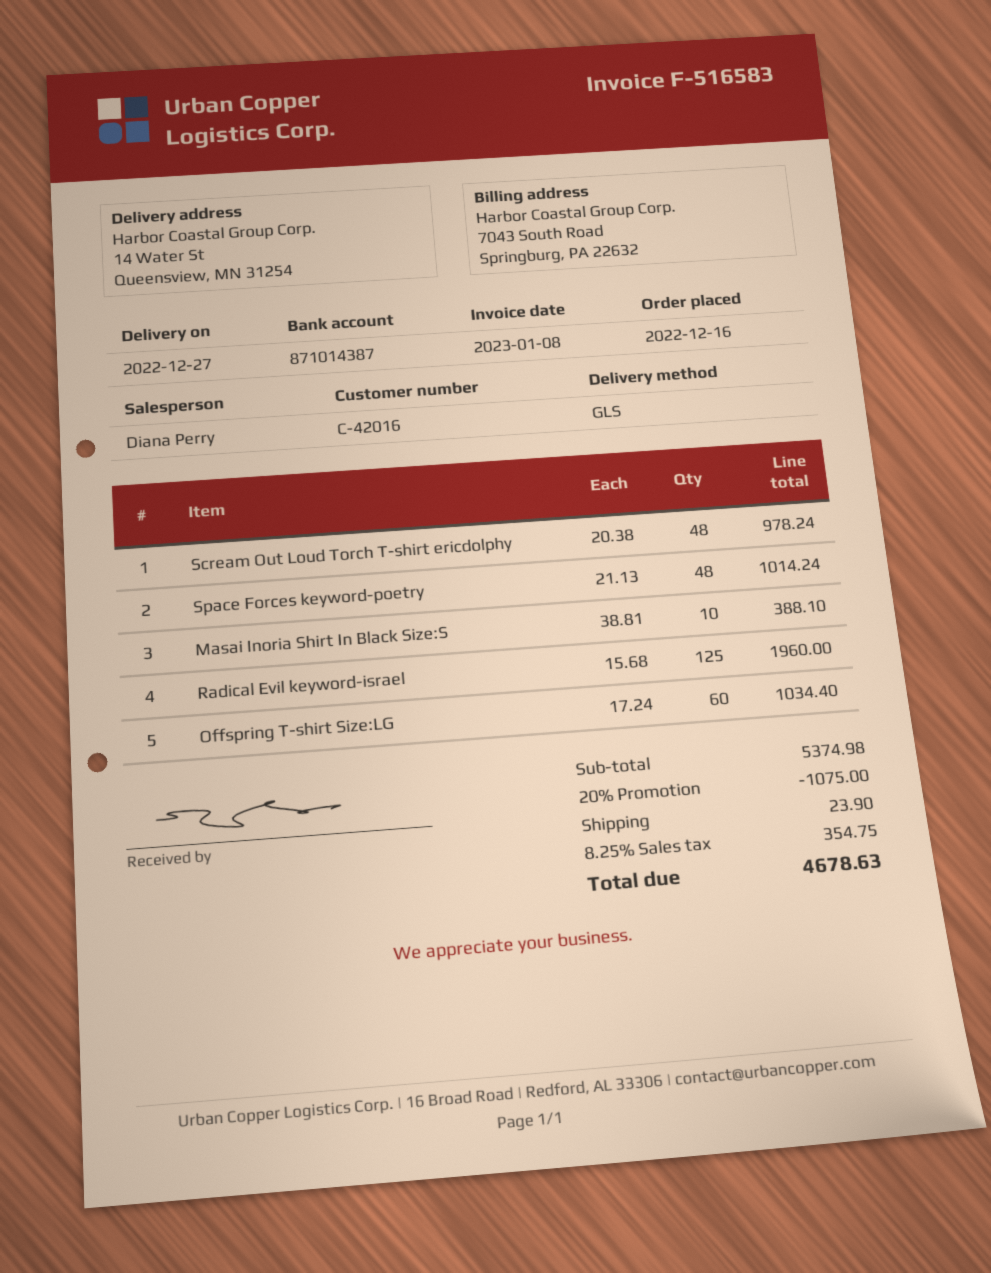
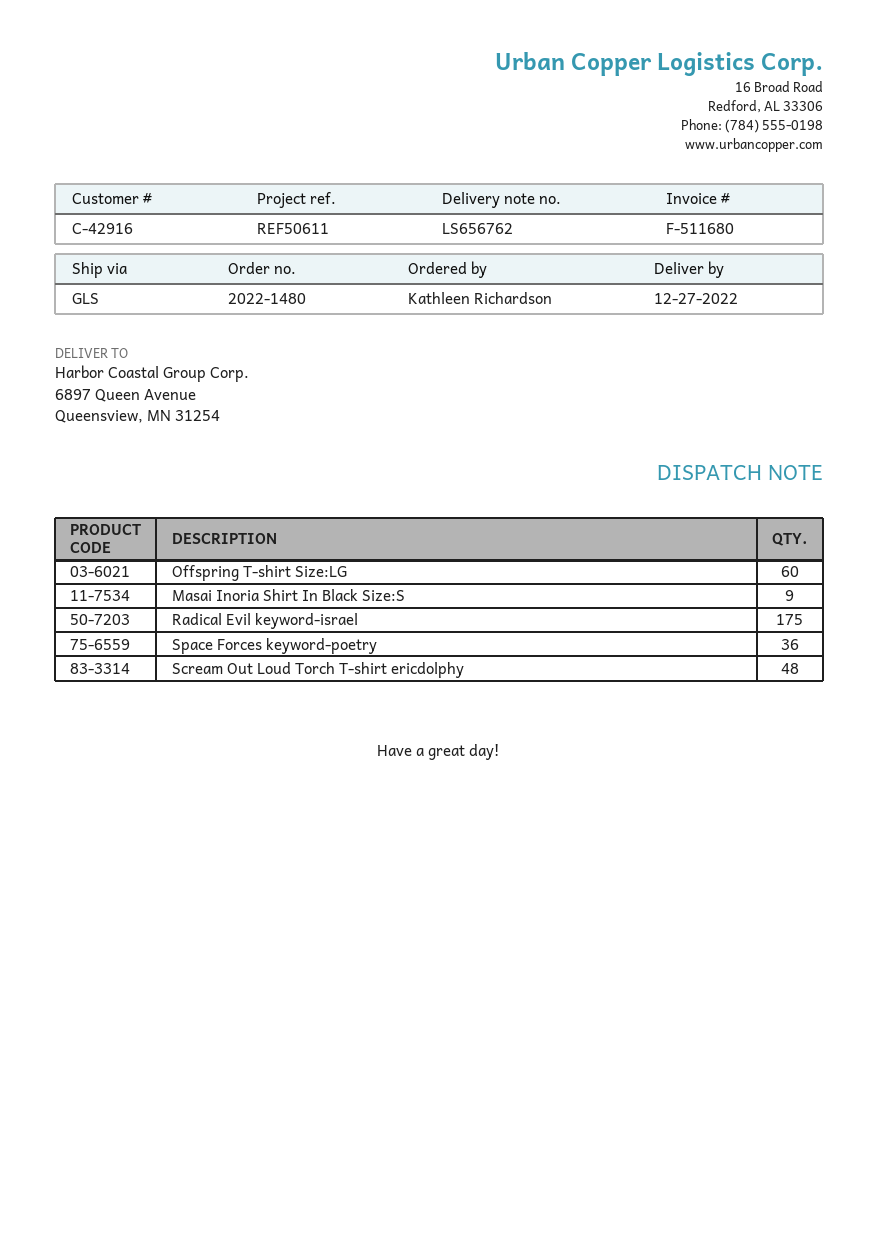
invoice number: F-516583 -> F-511680
customer number: C-42016 -> C-42916
ship to: 14 Water St, Queensview, MN 31254 -> 6897 Queen Avenue, Queensview, MN 31254
Space Forces keyword-poetry: 48 -> 36
Masai Inoria Shirt In Black Size:S: 10 -> 9
Radical Evil keyword-israel: 125 -> 175

